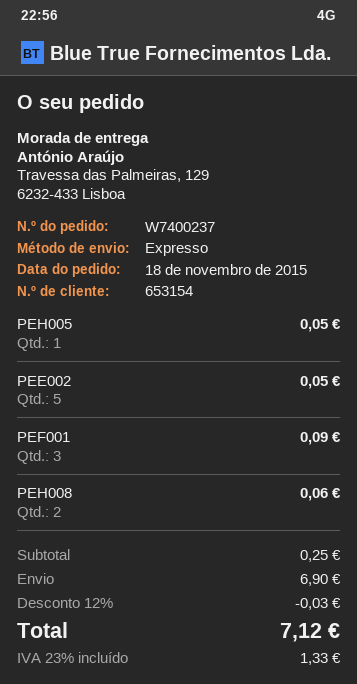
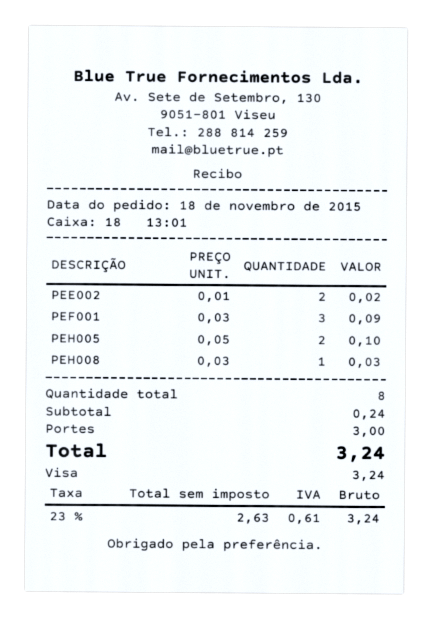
PEH005: 1 for 0.05 -> 2 for 0.10
PEE002: 5 for 0.05 -> 2 for 0.02
PEH008: 2 for 0.06 -> 1 for 0.03
subtotal: 0.25 -> 0.24
discount: 12% = 0.03 -> none
shipping: 6.90 -> 3.00
tax: 23% = 1.33 -> 23% = 0.61
total: 7.12 -> 3.24

